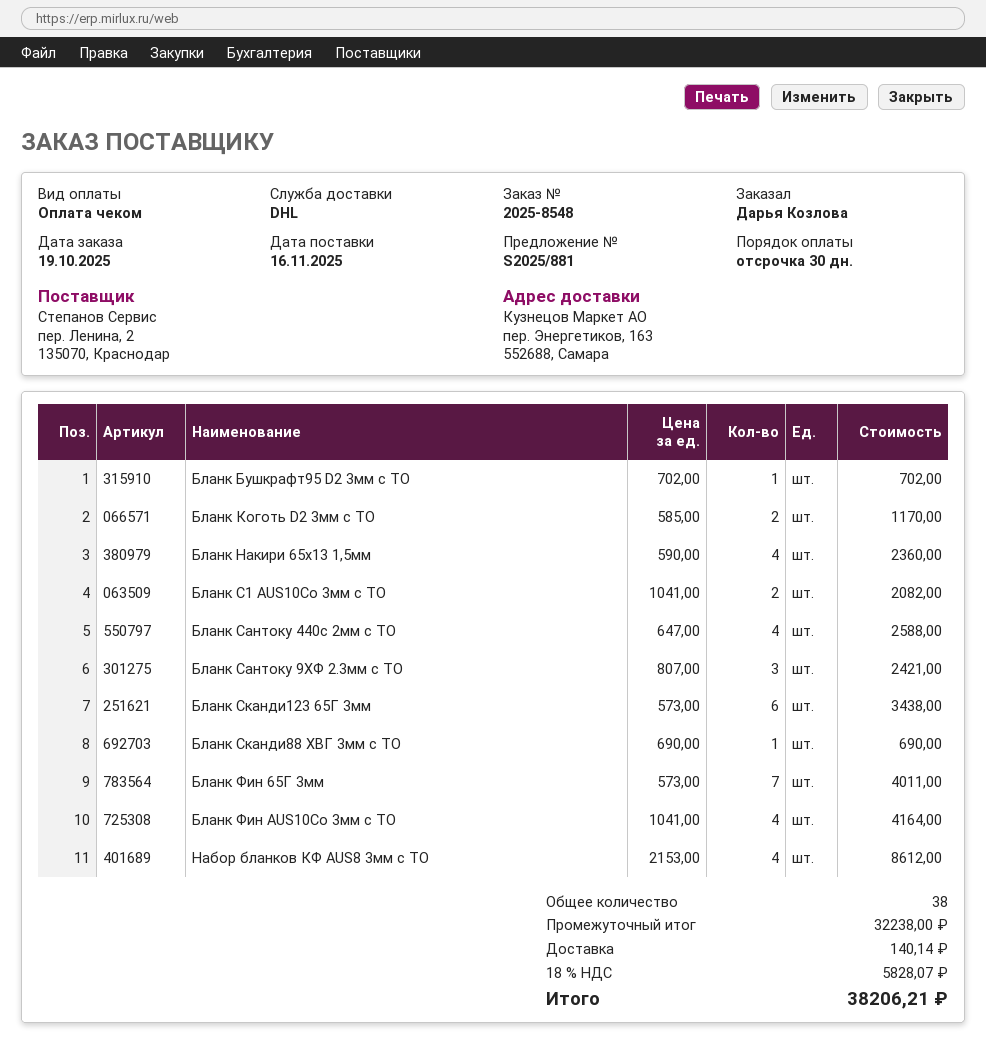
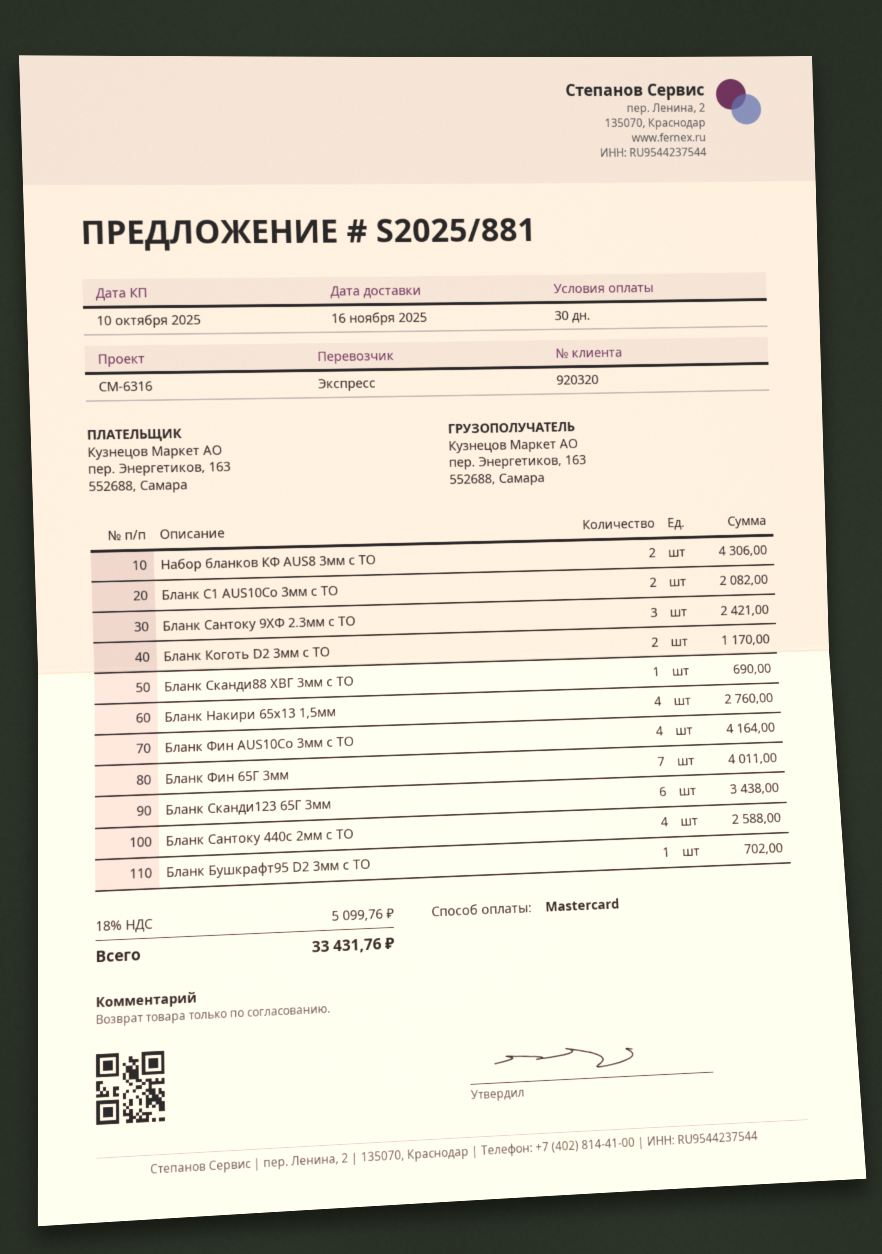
payment method: cheque -> Mastercard
shipping method: DHL -> express
Бланк Накири 65х13 1,5мм: 4 for 2360.00 -> 4 for 2760.00
Набор бланков КФ AUS8 3мм с ТО: 4 for 8612.00 -> 2 for 4306.00
shipping: 140.14 -> none
tax: 18% = 5828.07 -> 18% = 5099.76
total: 38206.21 -> 33431.76

